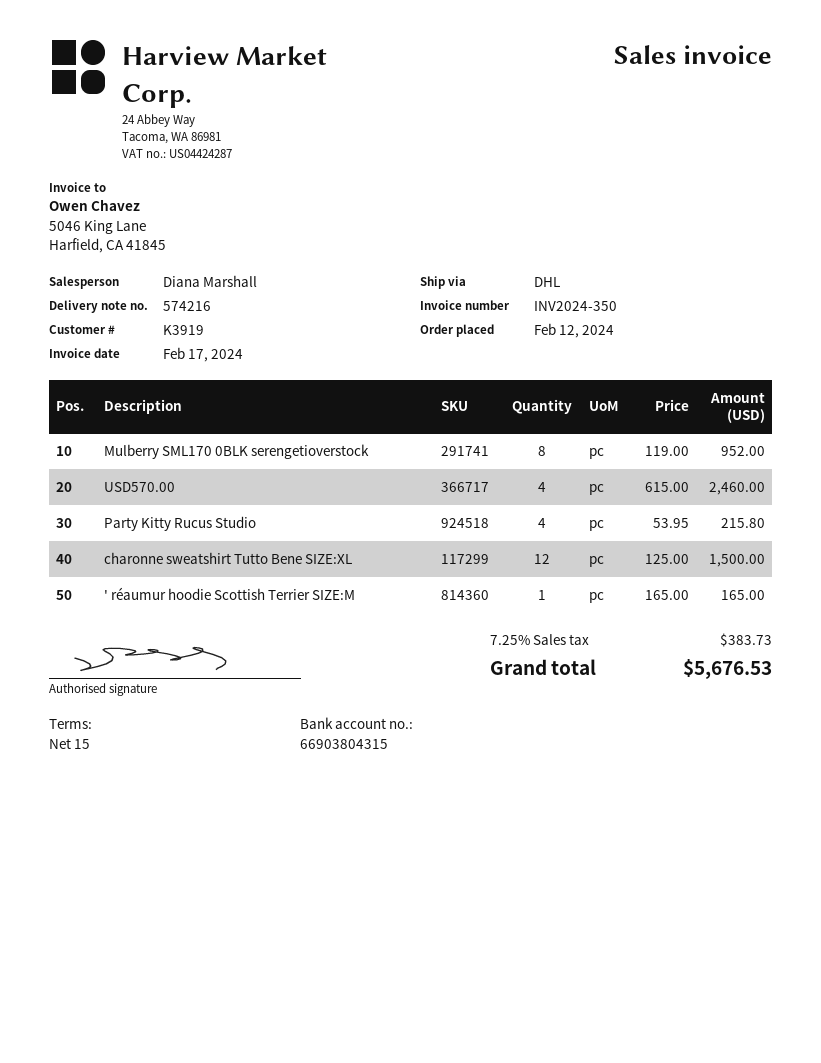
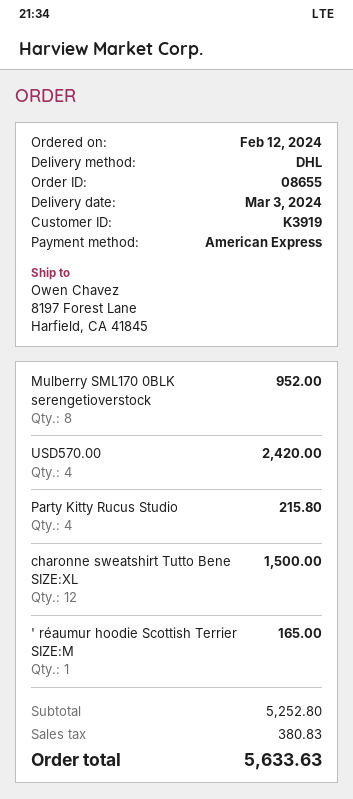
USD570.00: 4 for 2460.00 -> 4 for 2420.00
tax: 383.73 -> 380.83
total: 5676.53 -> 5633.63

